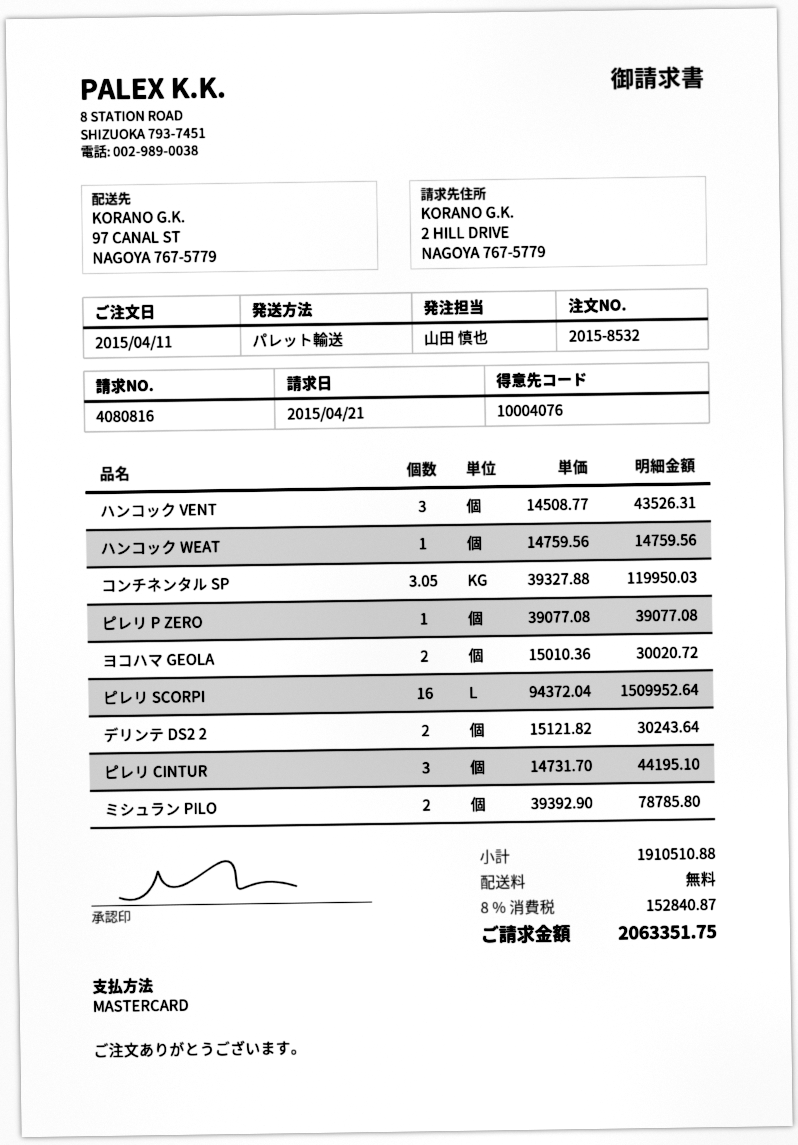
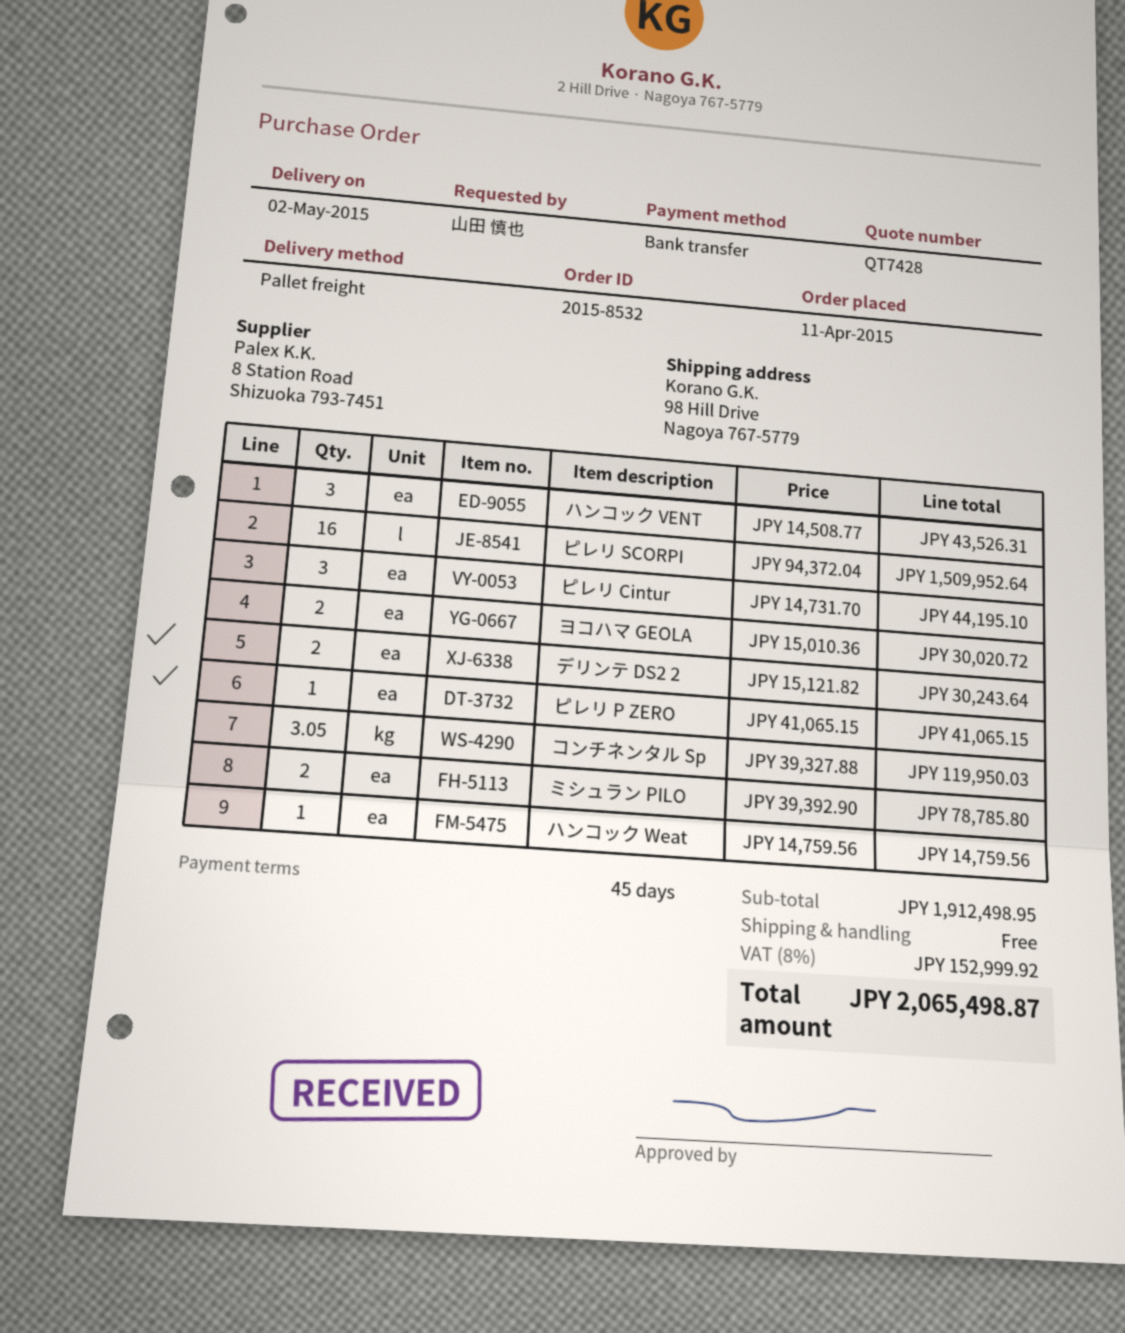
payment method: Mastercard -> bank transfer
ship to: 97 CANAL ST, NAGOYA 767-5779 -> 98 Hill Drive, Nagoya 767-5779
ピレリ P ZERO: 1 x 39077.08 = 39077.08 -> 1 x 41065.15 = 41065.15
subtotal: 1910510.88 -> 1912498.95
tax: 8% = 152840.87 -> 8% = 152999.92
total: 2063351.75 -> 2065498.87

